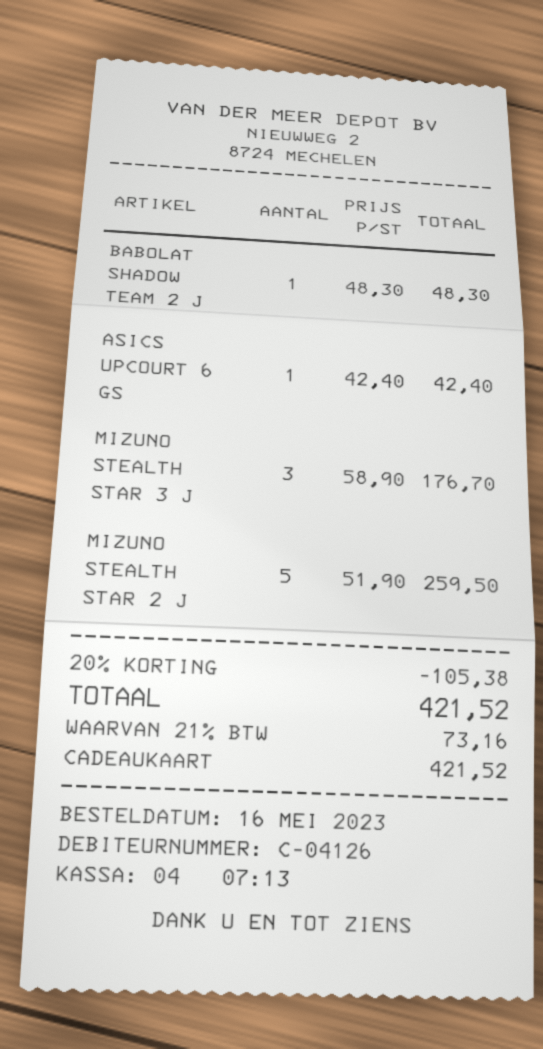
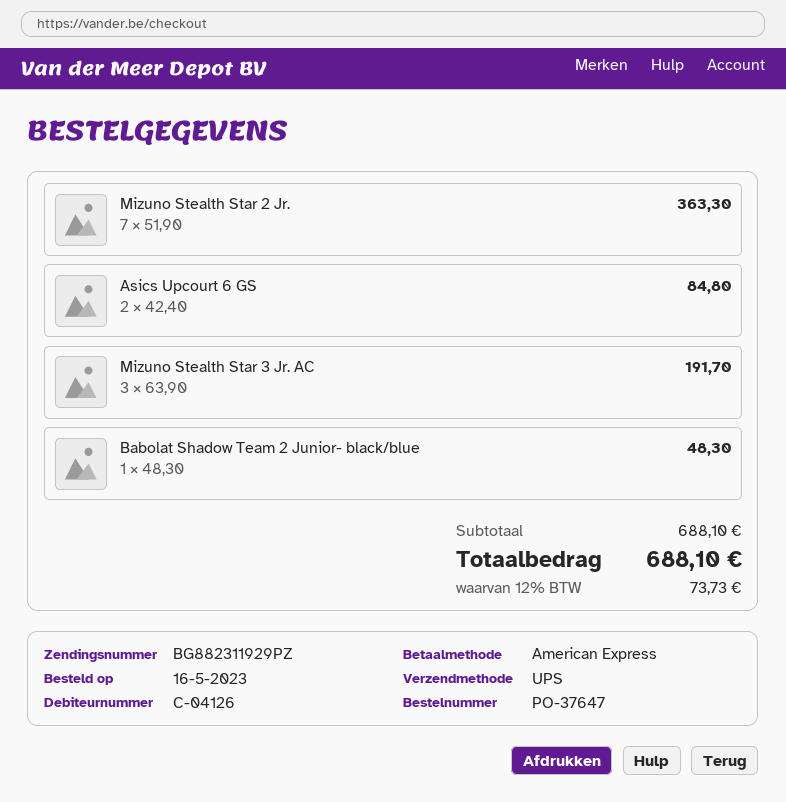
payment method: gift card -> American Express
ASICS UPCOURT 6 GS: 1 x 42.40 = 42.40 -> 2 x 42.40 = 84.80
MIZUNO STEALTH STAR 3 J: 3 x 58.90 = 176.70 -> 3 x 63.90 = 191.70
MIZUNO STEALTH STAR 2 J: 5 x 51.90 = 259.50 -> 7 x 51.90 = 363.30
discount: 20% = 105.38 -> none
tax: 21% = 73.16 -> 12% = 73.73
total: 421.52 -> 688.10

